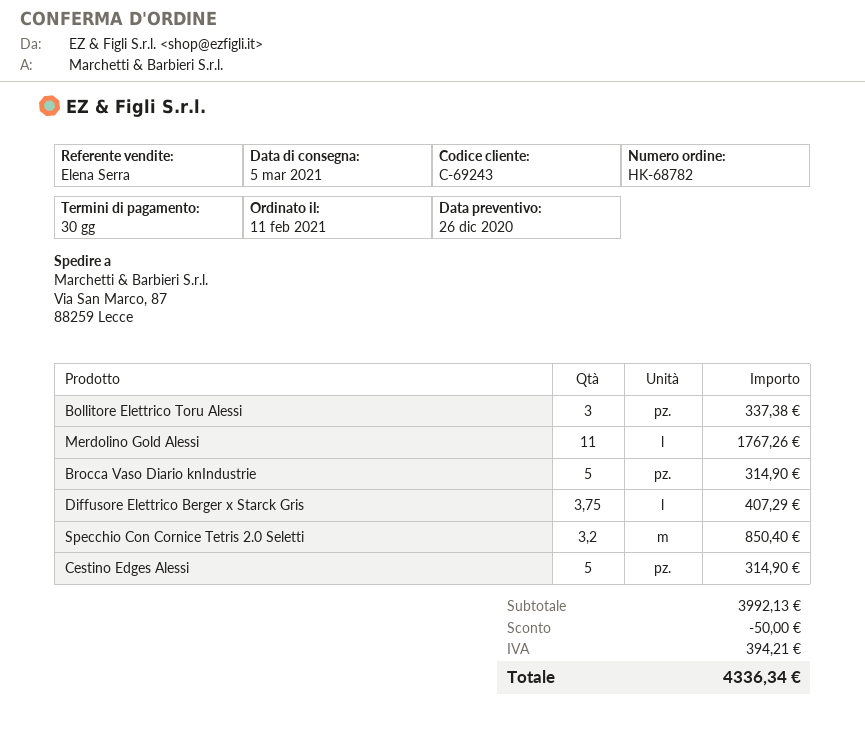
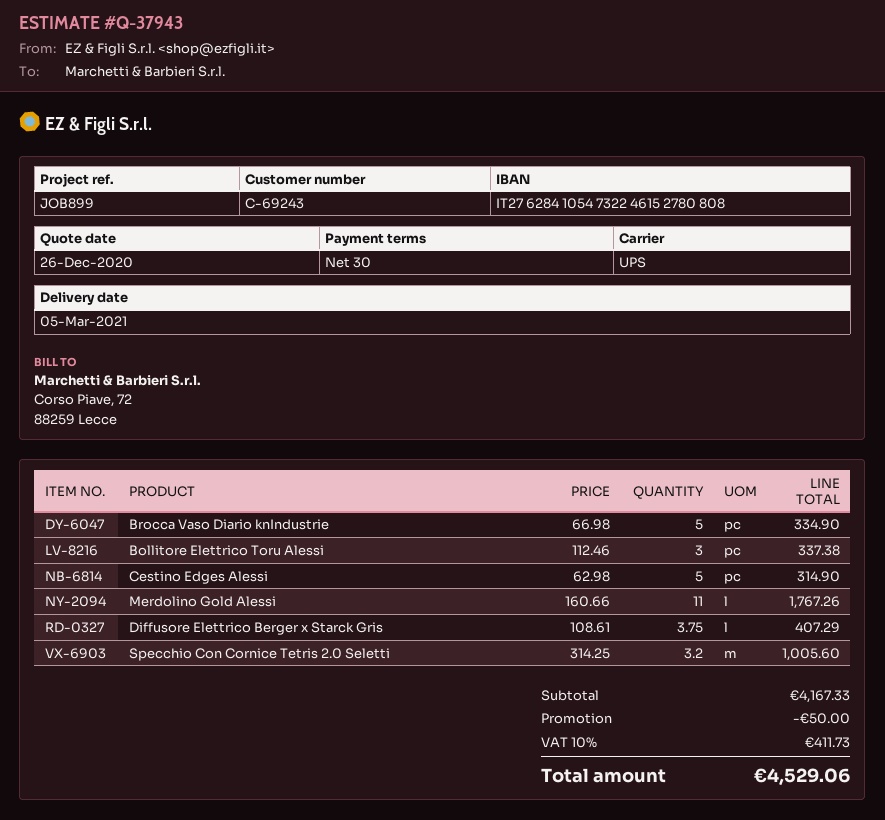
Brocca Vaso Diario knIndustrie: 5 for 314.90 -> 5 for 334.90
Specchio Con Cornice Tetris 2.0 Seletti: 3.2 for 850.40 -> 3.2 for 1005.60
subtotal: 3992.13 -> 4167.33
tax: 394.21 -> 411.73
total: 4336.34 -> 4529.06

